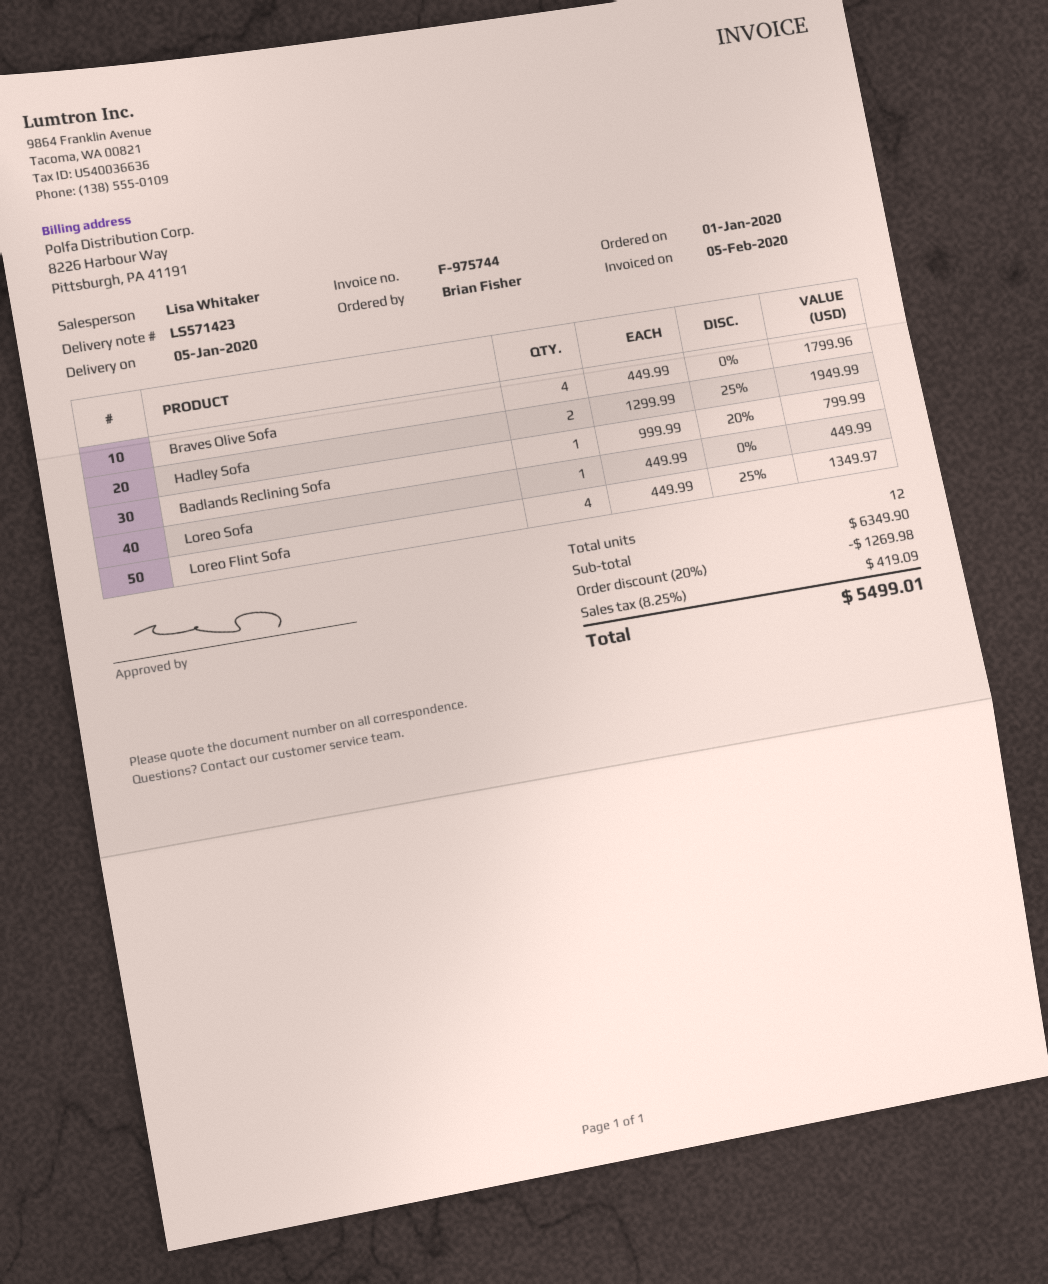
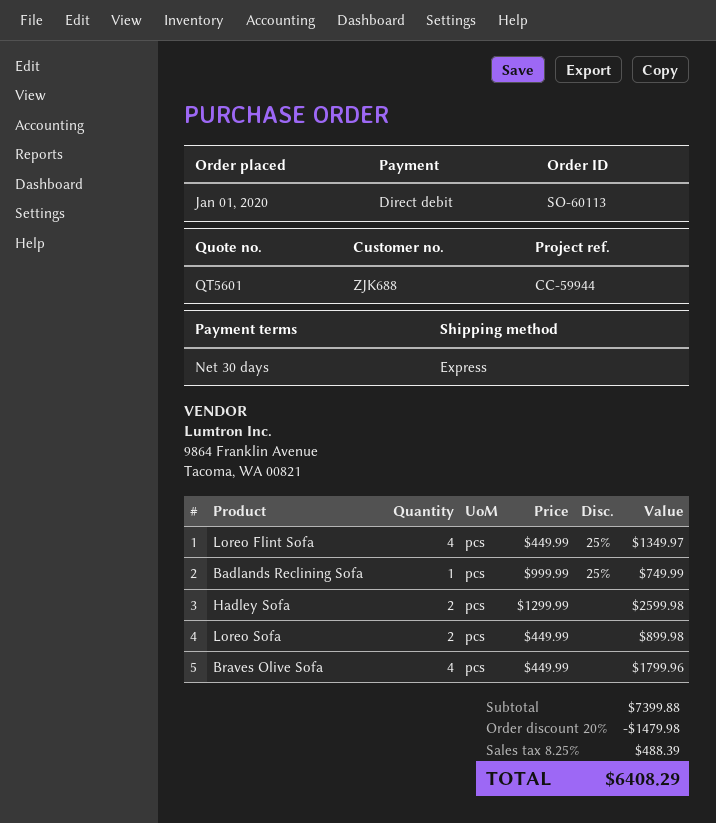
Hadley Sofa: 2 x 1299.99 - 25% = 1949.99 -> 2 x 1299.99 = 2599.98
Badlands Reclining Sofa: 1 x 999.99 - 20% = 799.99 -> 1 x 999.99 - 25% = 749.99
Loreo Sofa: 1 x 449.99 = 449.99 -> 2 x 449.99 = 899.98
subtotal: 6349.90 -> 7399.88
discount: 20% = 1269.98 -> 20% = 1479.98
tax: 8.25% = 419.09 -> 8.25% = 488.39
total: 5499.01 -> 6408.29

